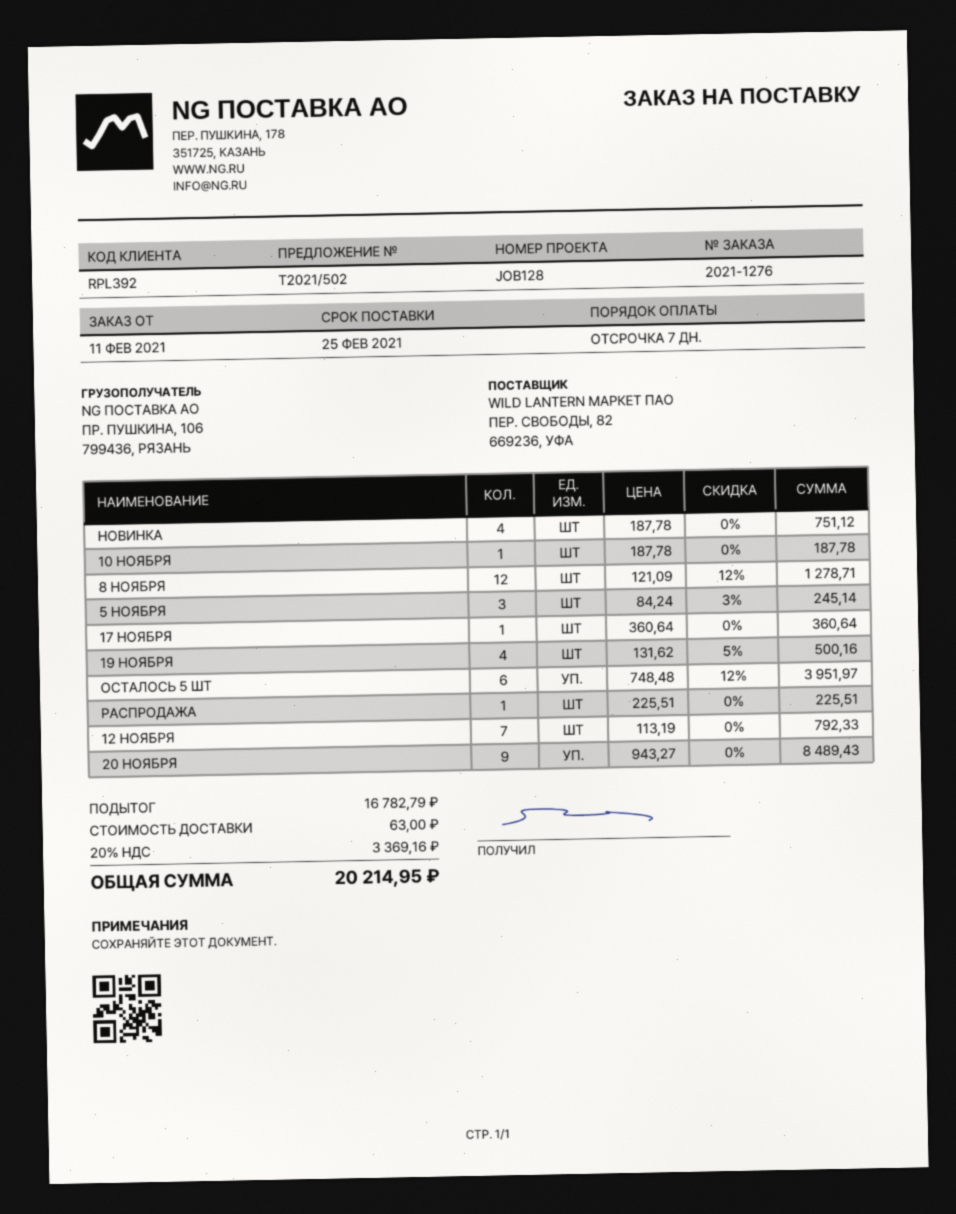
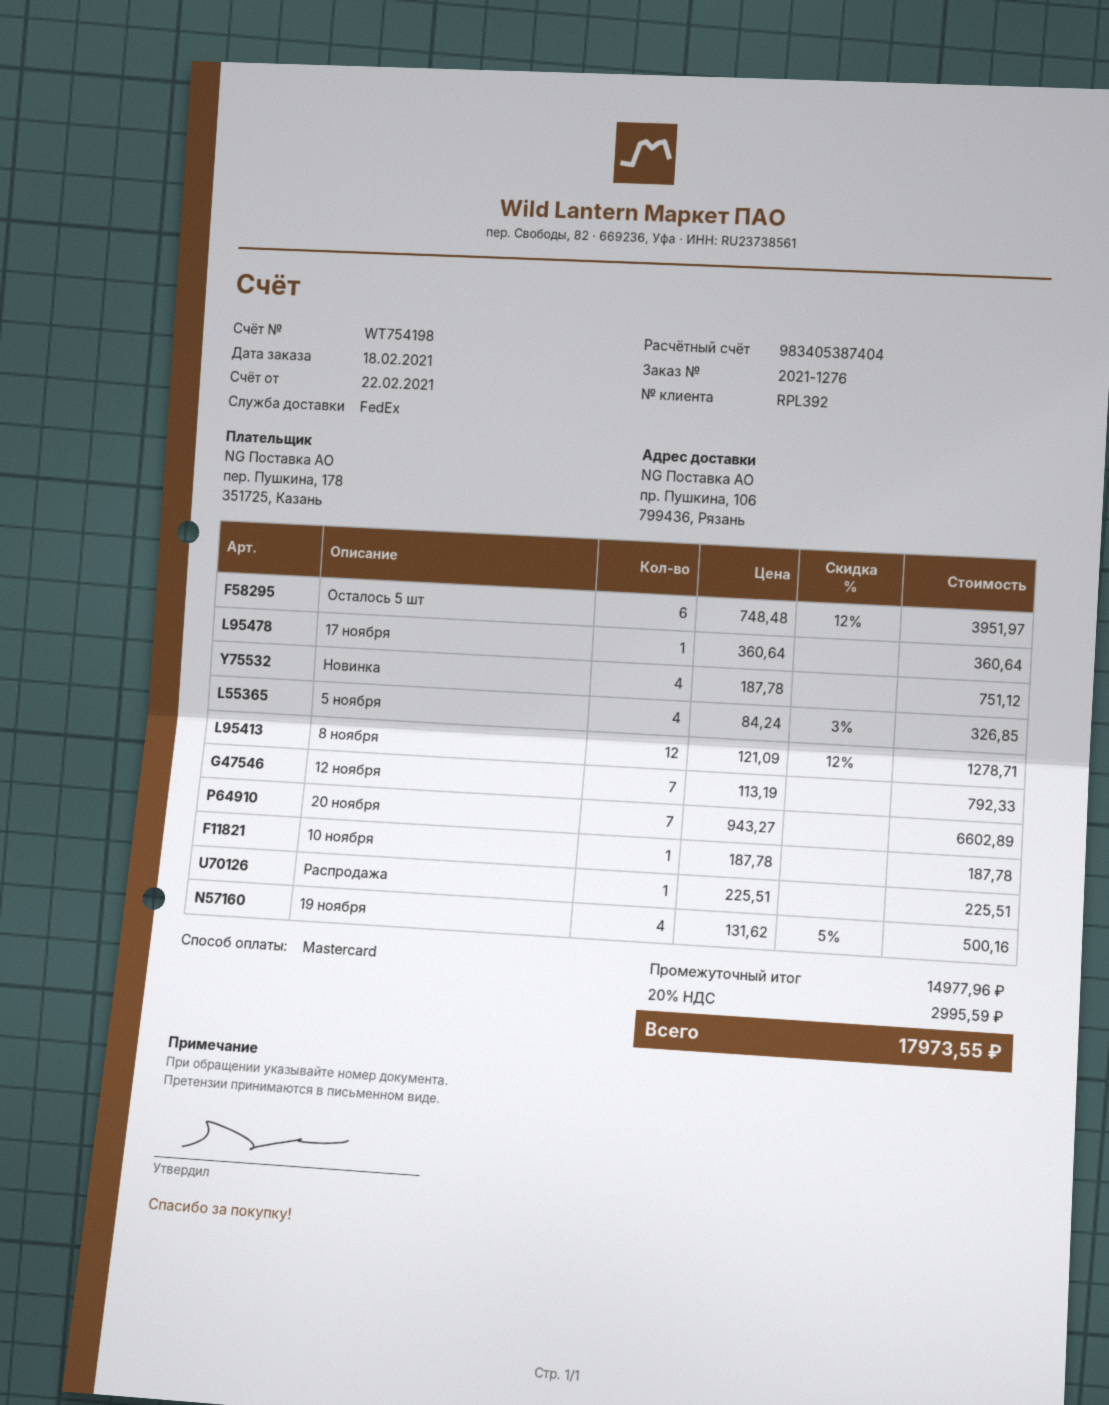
order date: 2021-02-11 -> 2021-02-18
5 НОЯБРЯ: 3 x 84.24 - 3% = 245.14 -> 4 x 84.24 - 3% = 326.85
20 НОЯБРЯ: 9 x 943.27 = 8489.43 -> 7 x 943.27 = 6602.89
subtotal: 16782.79 -> 14977.96
shipping: 63.00 -> none
tax: 20% = 3369.16 -> 20% = 2995.59
total: 20214.95 -> 17973.55

